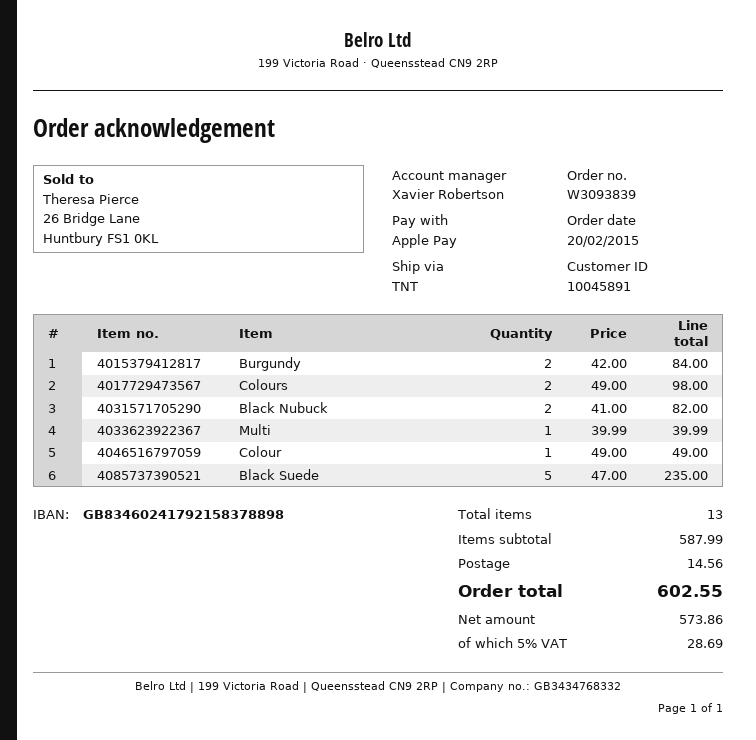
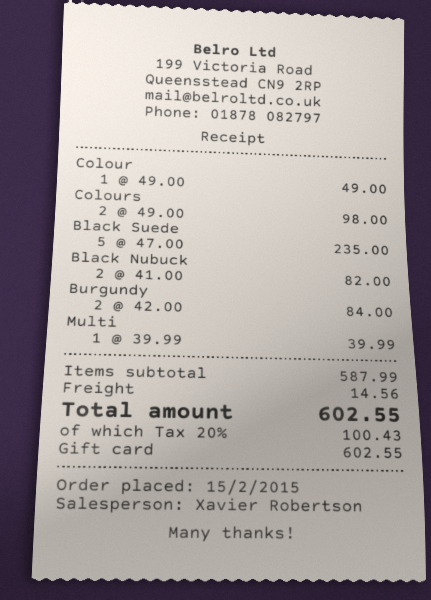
order date: 2015-02-20 -> 2015-02-15
payment method: Apple Pay -> gift card
tax: 5% = 28.69 -> 20% = 100.43

